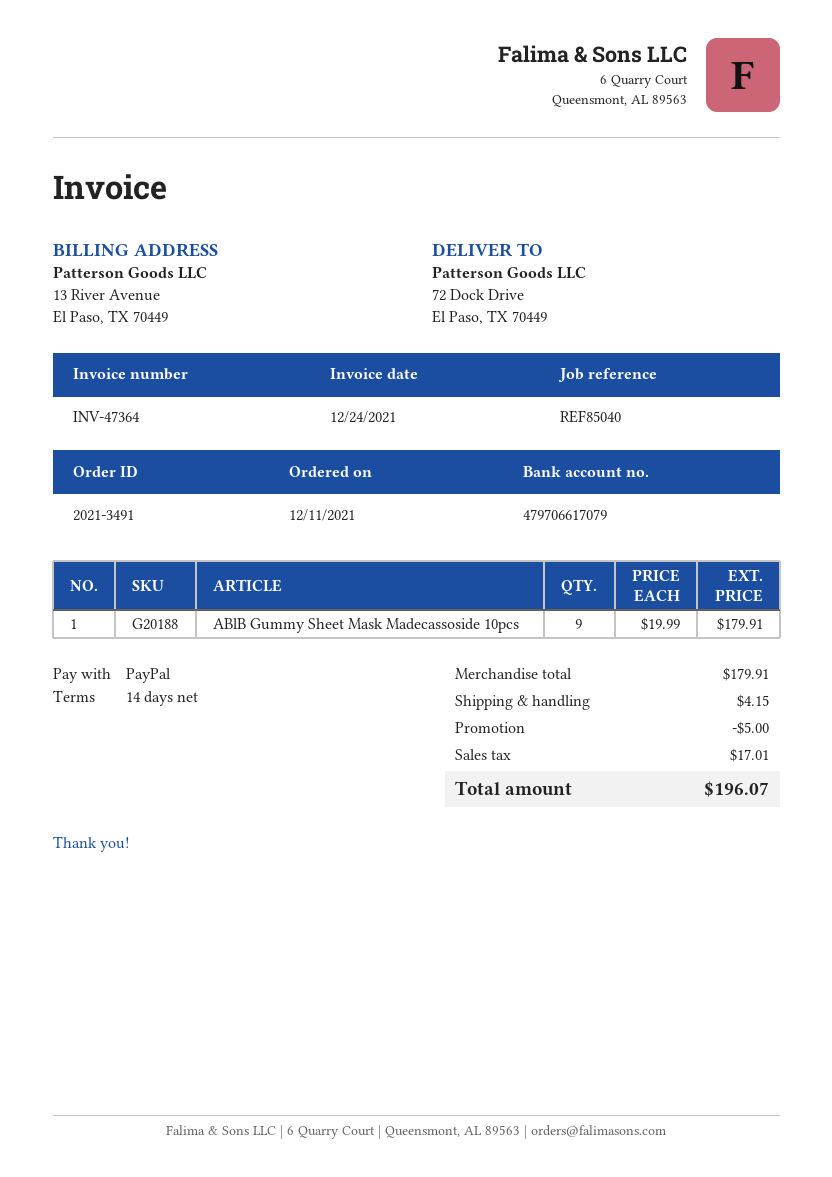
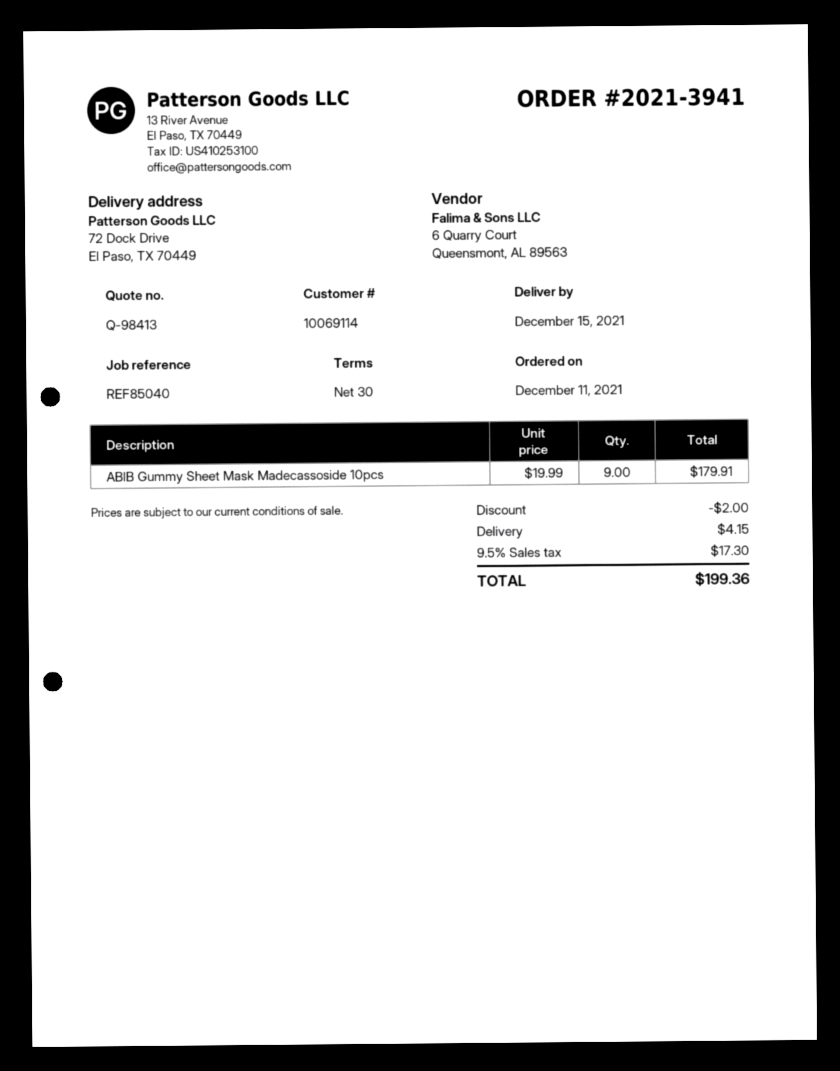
order number: 2021-3491 -> 2021-3941
payment terms: 14 days -> 30 days
discount: 5.00 -> 2.00
tax: 17.01 -> 17.30
total: 196.07 -> 199.36

